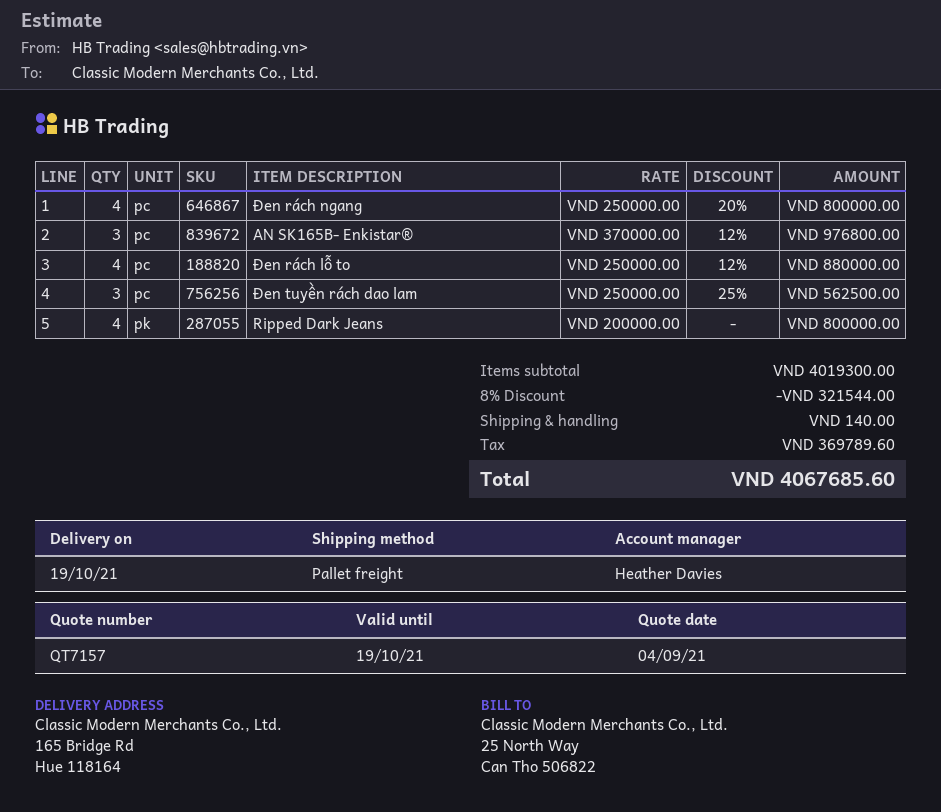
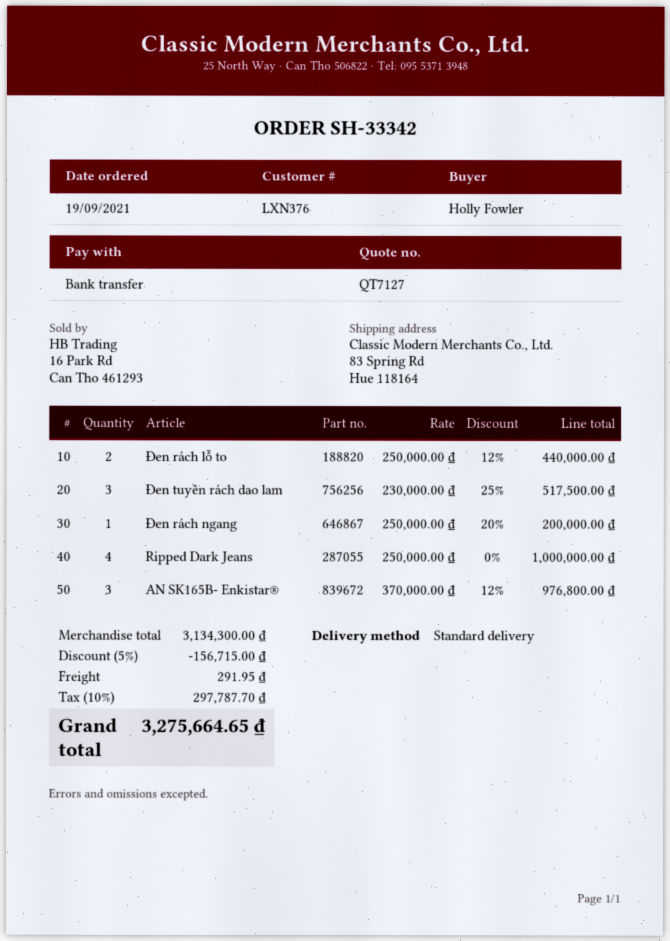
quote number: QT7157 -> QT7127
shipping method: pallet freight -> standard
ship to: 165 Bridge Rd, Hue 118164 -> 83 Spring Rd, Hue 118164
Đen rách ngang: 4 x 250000.00 - 20% = 800000.00 -> 1 x 250000.00 - 20% = 200000.00
Đen rách lỗ to: 4 x 250000.00 - 12% = 880000.00 -> 2 x 250000.00 - 12% = 440000.00
Đen tuyền rách dao lam: 3 x 250000.00 - 25% = 562500.00 -> 3 x 230000.00 - 25% = 517500.00
Ripped Dark Jeans: 4 x 200000.00 = 800000.00 -> 4 x 250000.00 = 1000000.00
subtotal: 4019300.00 -> 3134300.00
discount: 8% = 321544.00 -> 5% = 156715.00
shipping: 140.00 -> 291.95
tax: 369789.60 -> 297787.70
total: 4067685.60 -> 3275664.65

